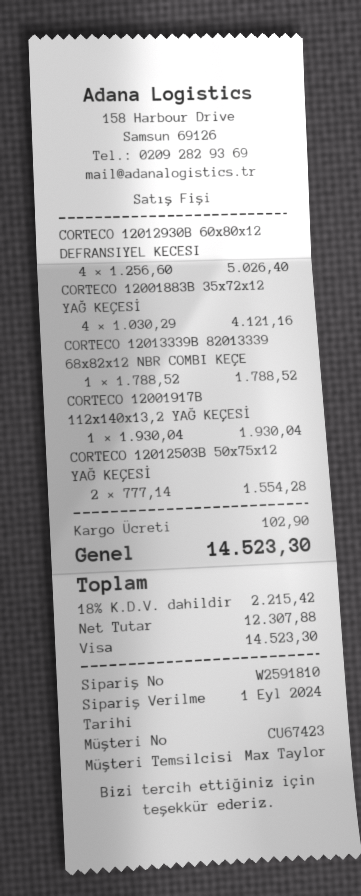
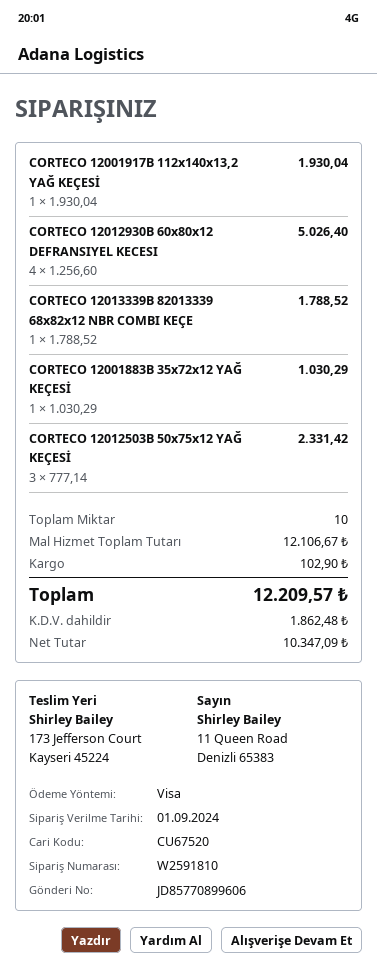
customer number: CU67423 -> CU67520
CORTECO 12001883B 35x72x12 YAĞ KEÇESİ: 4 x 1030.29 = 4121.16 -> 1 x 1030.29 = 1030.29
CORTECO 12012503B 50x75x12 YAĞ KEÇESİ: 2 x 777.14 = 1554.28 -> 3 x 777.14 = 2331.42
net: 12307.88 -> 10347.09
tax: 2215.42 -> 1862.48
total: 14523.30 -> 12209.57

